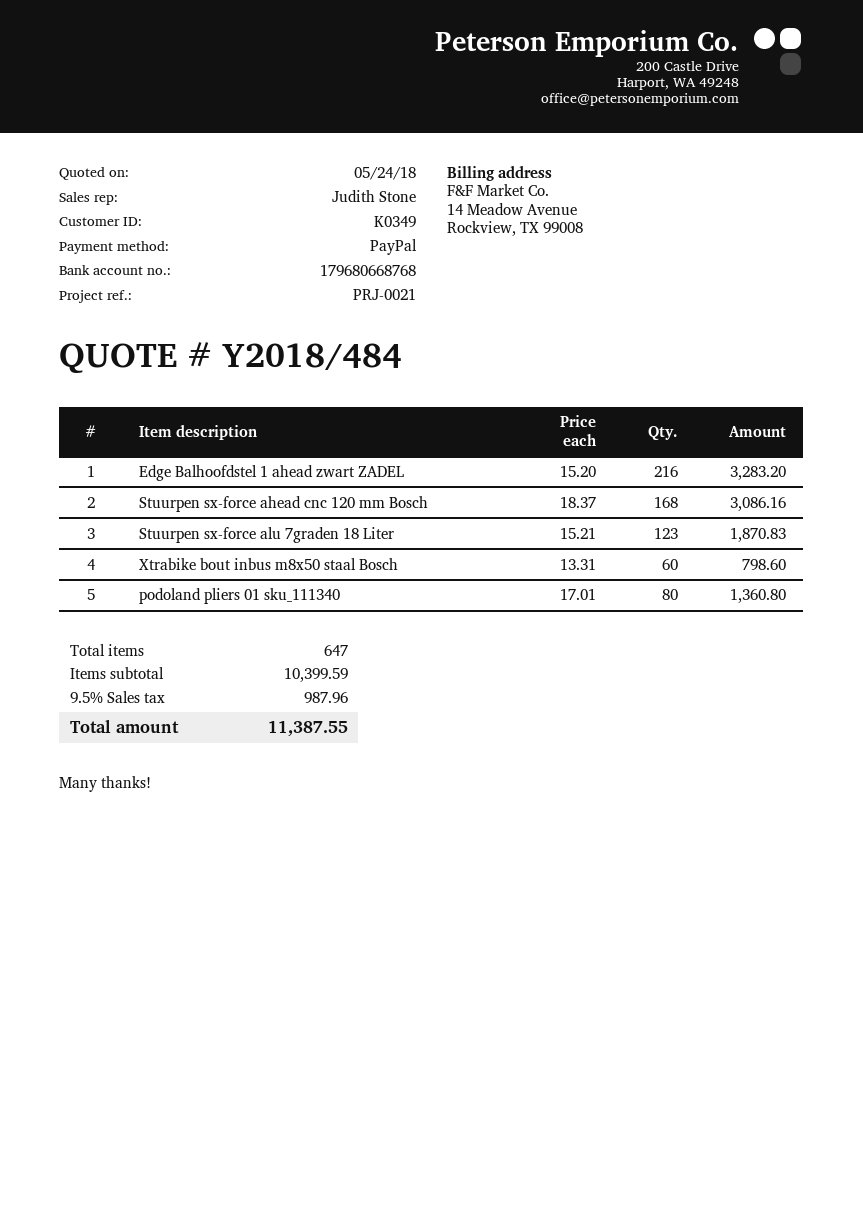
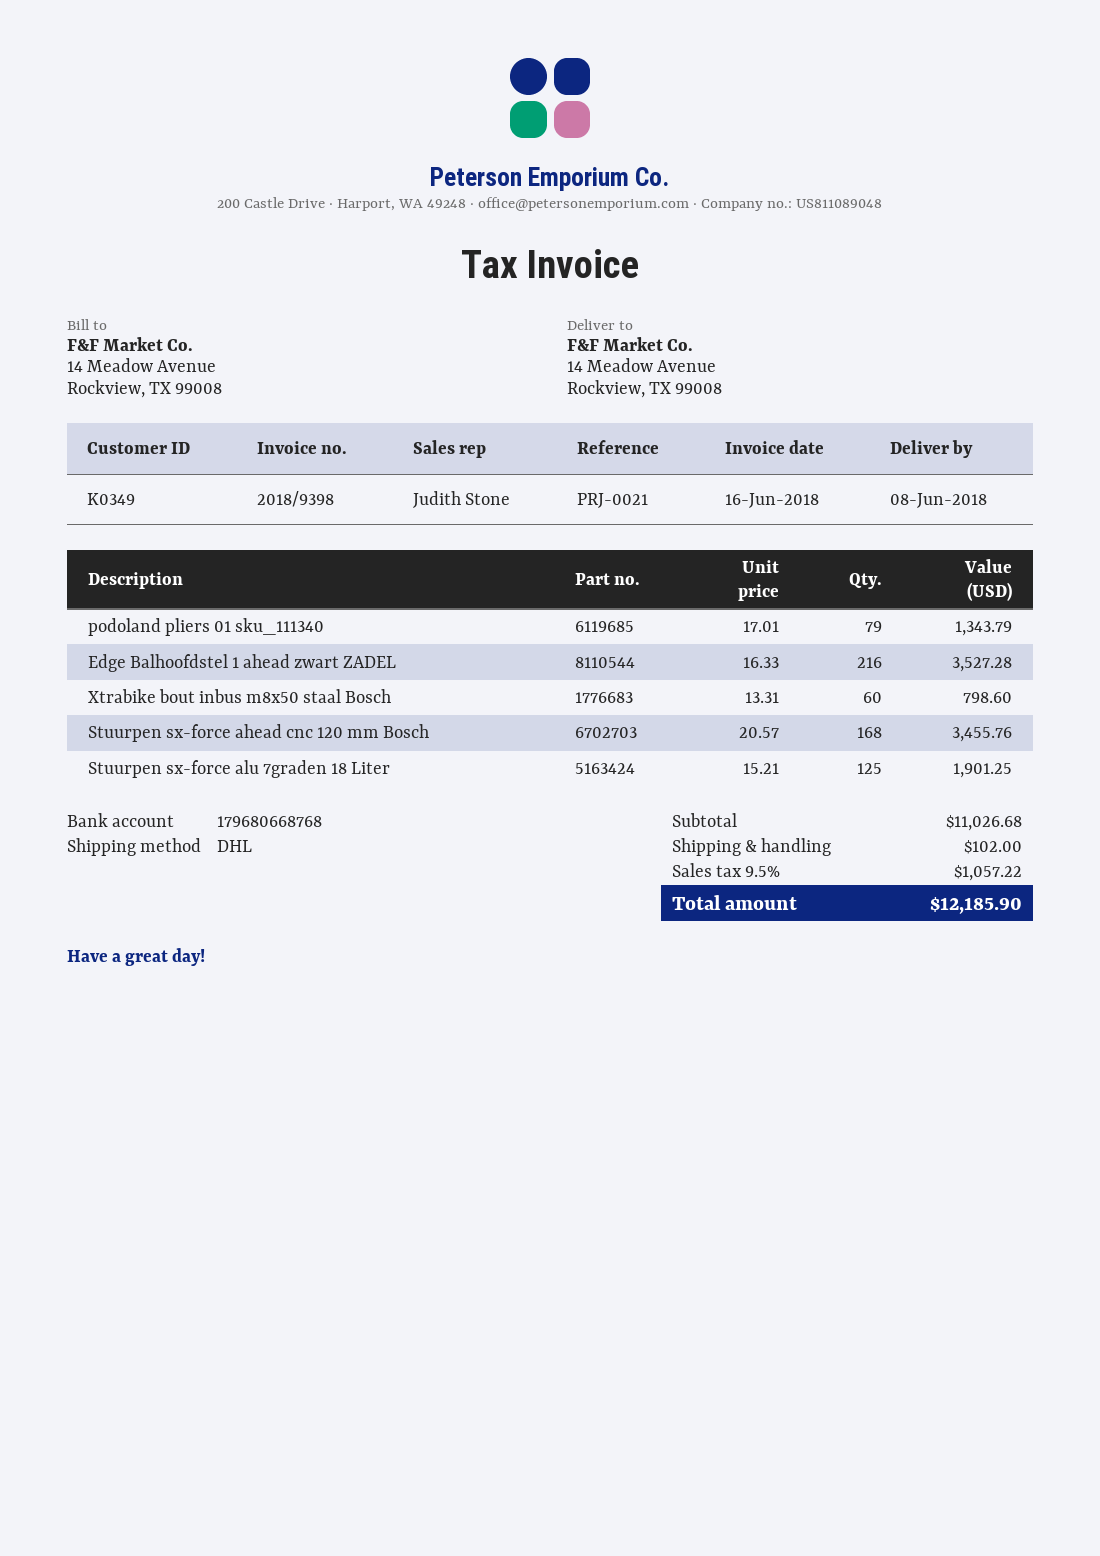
Edge Balhoofdstel 1 ahead zwart ZADEL: 216 x 15.20 = 3283.20 -> 216 x 16.33 = 3527.28
Stuurpen sx-force ahead cnc 120 mm Bosch: 168 x 18.37 = 3086.16 -> 168 x 20.57 = 3455.76
Stuurpen sx-force alu 7graden 18 Liter: 123 x 15.21 = 1870.83 -> 125 x 15.21 = 1901.25
podoland pliers 01 sku_111340: 80 x 17.01 = 1360.80 -> 79 x 17.01 = 1343.79
subtotal: 10399.59 -> 11026.68
shipping: none -> 102.00
tax: 9.5% = 987.96 -> 9.5% = 1057.22
total: 11387.55 -> 12185.90

